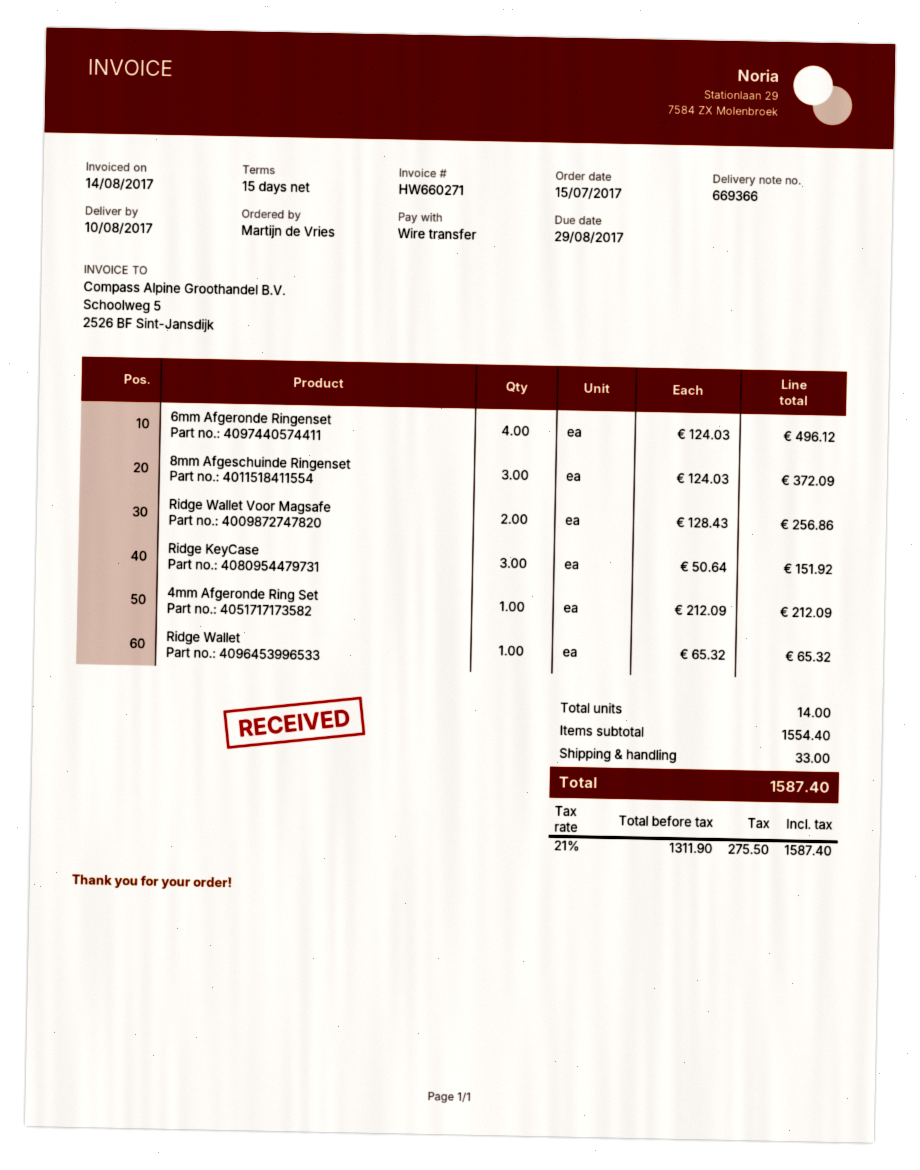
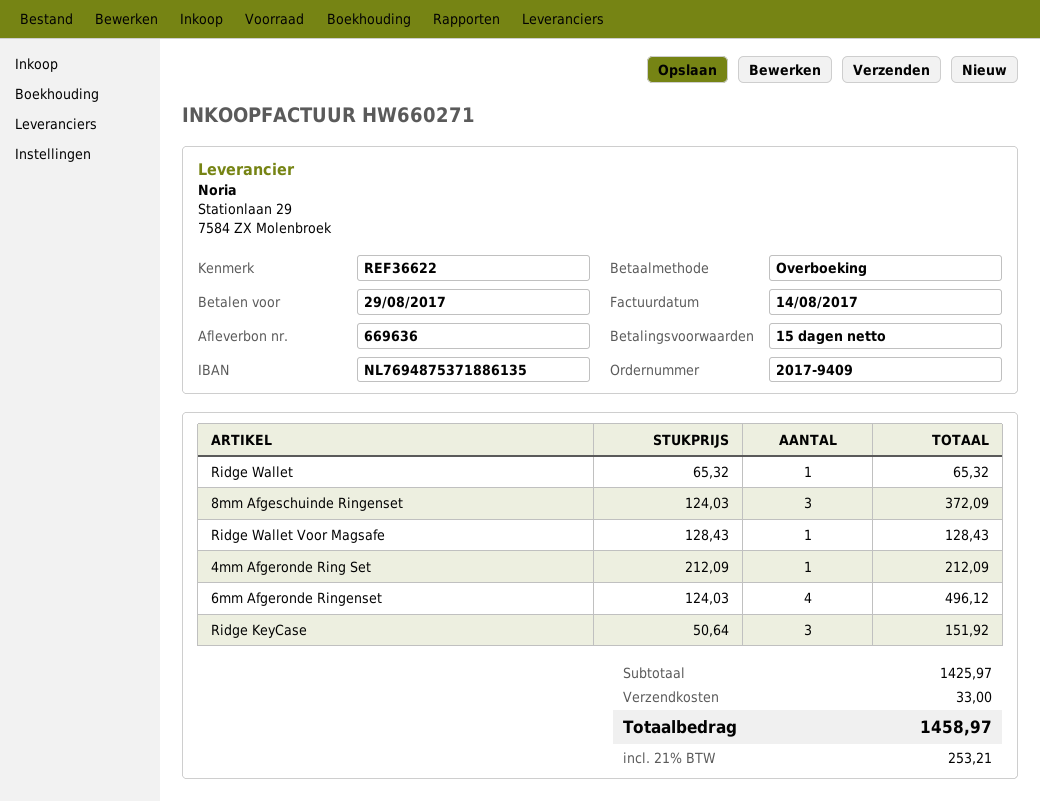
delivery note number: 669366 -> 669636
Ridge Wallet Voor Magsafe: 2 x 128.43 = 256.86 -> 1 x 128.43 = 128.43
subtotal: 1554.40 -> 1425.97
tax: 21% = 275.50 -> 21% = 253.21
total: 1587.40 -> 1458.97

